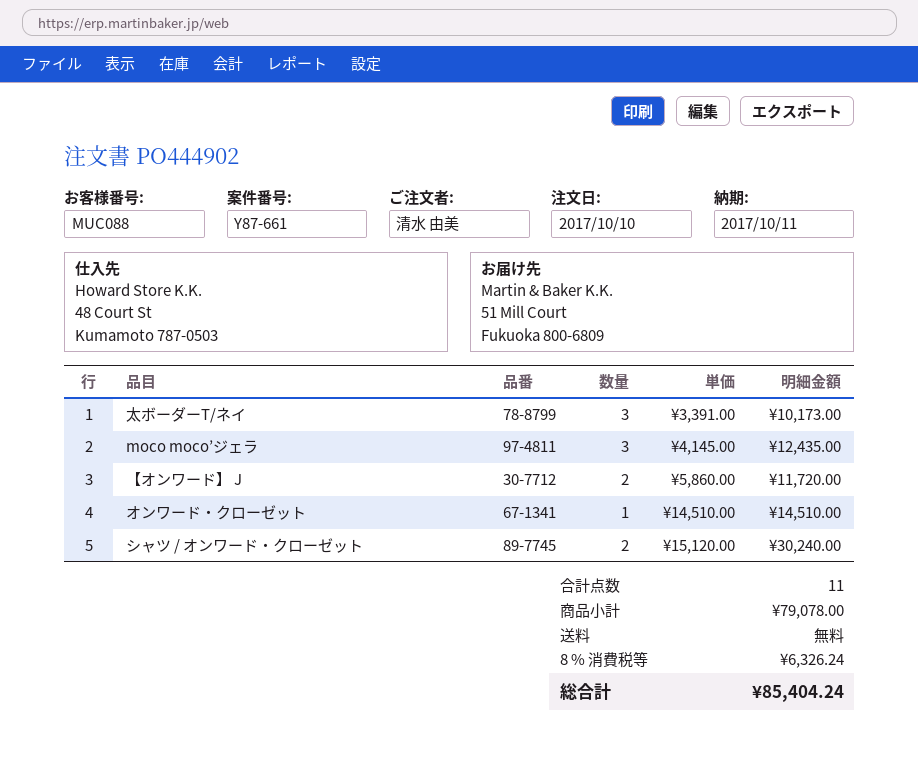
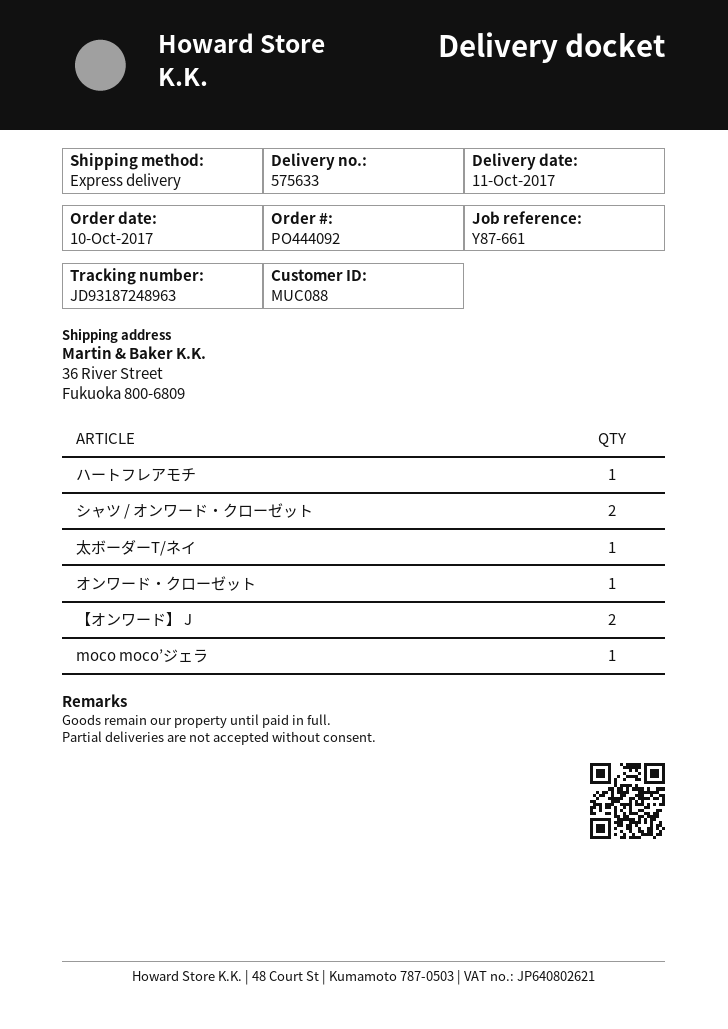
order number: PO444902 -> PO444092
ship to: 51 Mill Court, Fukuoka 800-6809 -> 36 River Street, Fukuoka 800-6809
太ボーダーT/ネイ: 3 -> 1
moco moco’ジェラ: 3 -> 1
ハートフレアモチ: none -> 1

